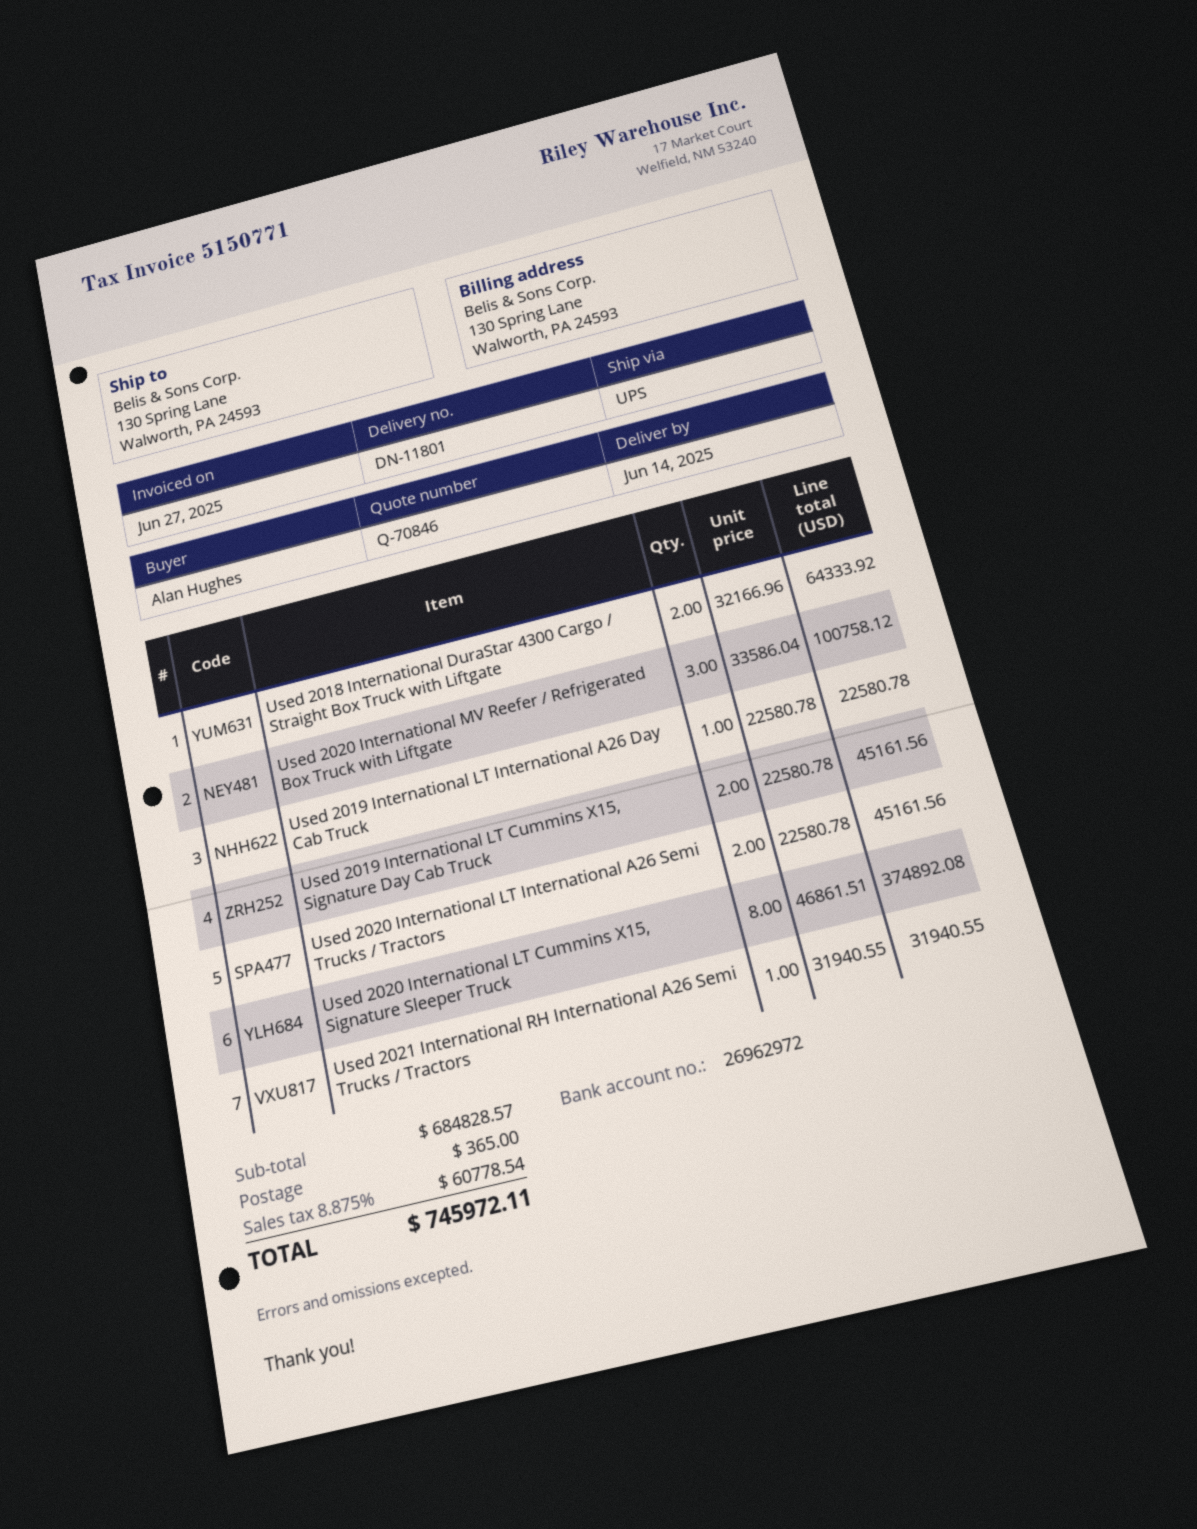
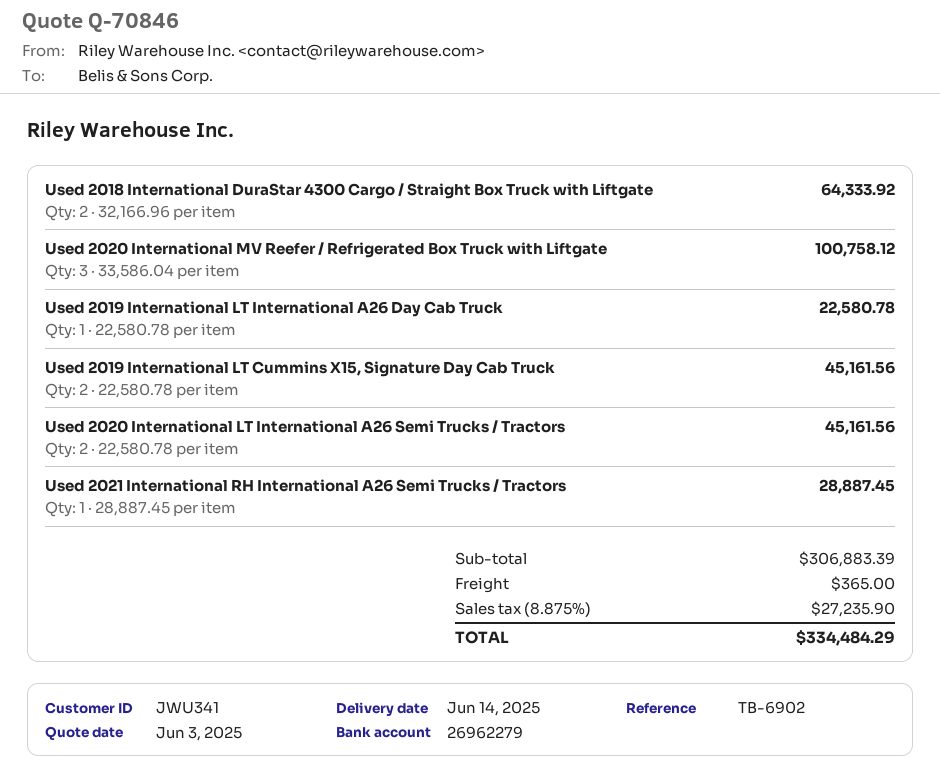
bank account: 26962972 -> 26962279
Used 2020 International LT Cummins X15, Signature Sleeper Truck: 8 x 46861.51 = 374892.08 -> none
Used 2021 International RH International A26 Semi Trucks / Tractors: 1 x 31940.55 = 31940.55 -> 1 x 28887.45 = 28887.45
subtotal: 684828.57 -> 306883.39
tax: 8.875% = 60778.54 -> 8.875% = 27235.90
total: 745972.11 -> 334484.29

